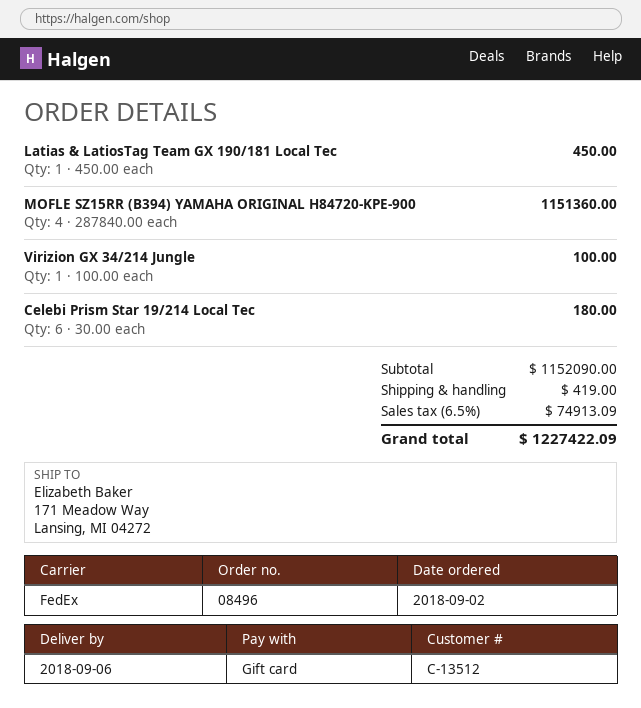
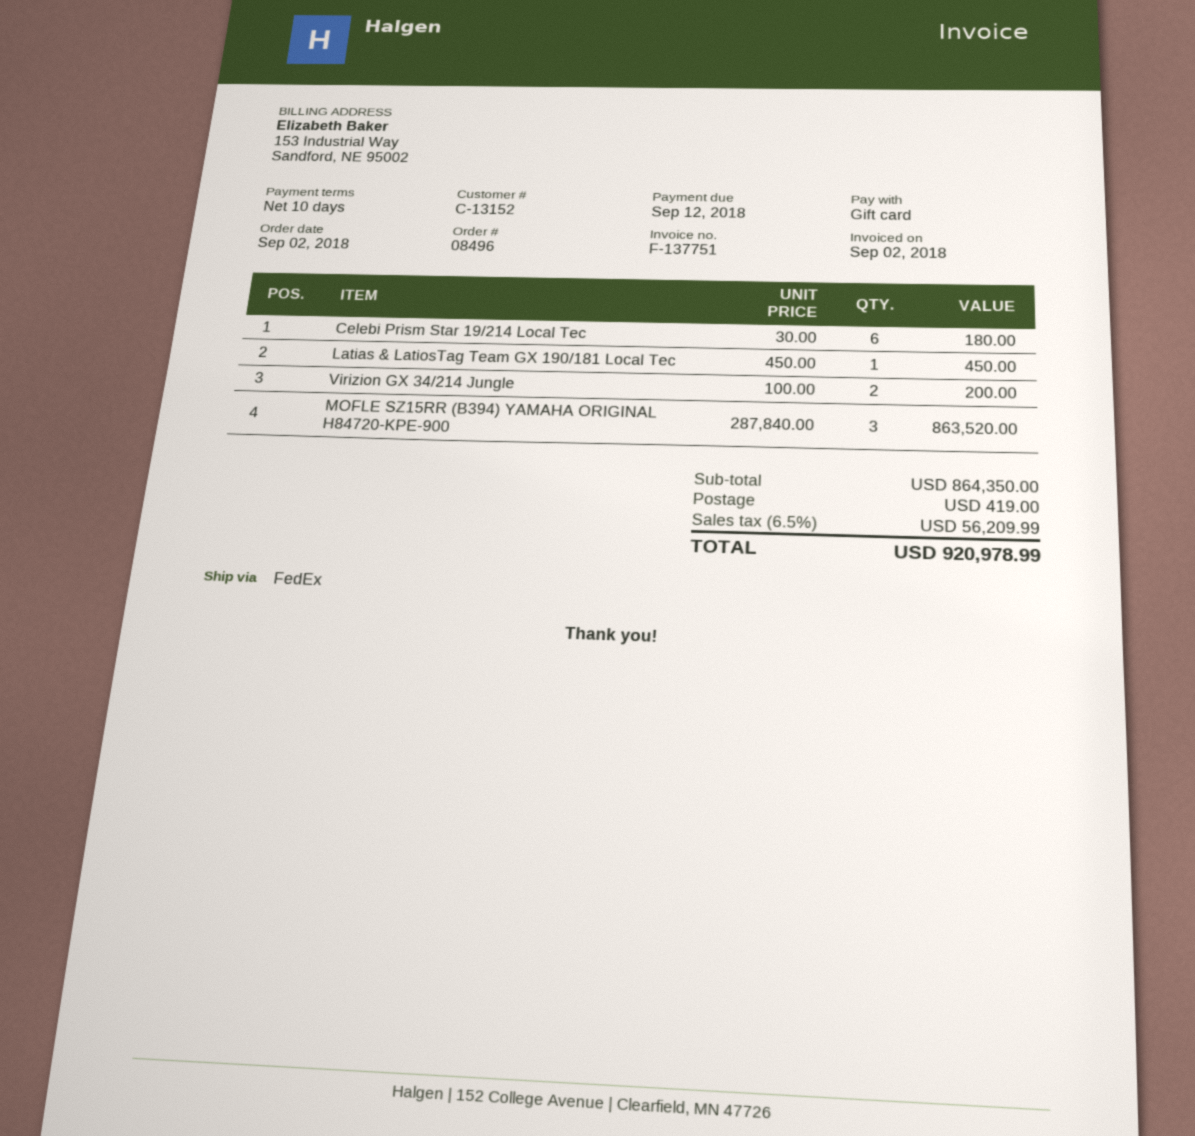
customer number: C-13512 -> C-13152
MOFLE SZ15RR (B394) YAMAHA ORIGINAL H84720-KPE-900: 4 x 287840.00 = 1151360.00 -> 3 x 287840.00 = 863520.00
Virizion GX 34/214 Jungle: 1 x 100.00 = 100.00 -> 2 x 100.00 = 200.00
subtotal: 1152090.00 -> 864350.00
tax: 6.5% = 74913.09 -> 6.5% = 56209.99
total: 1227422.09 -> 920978.99

